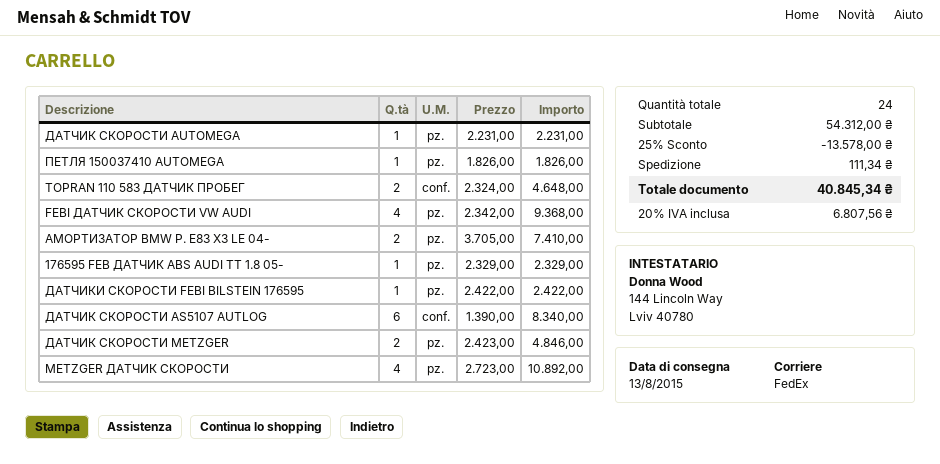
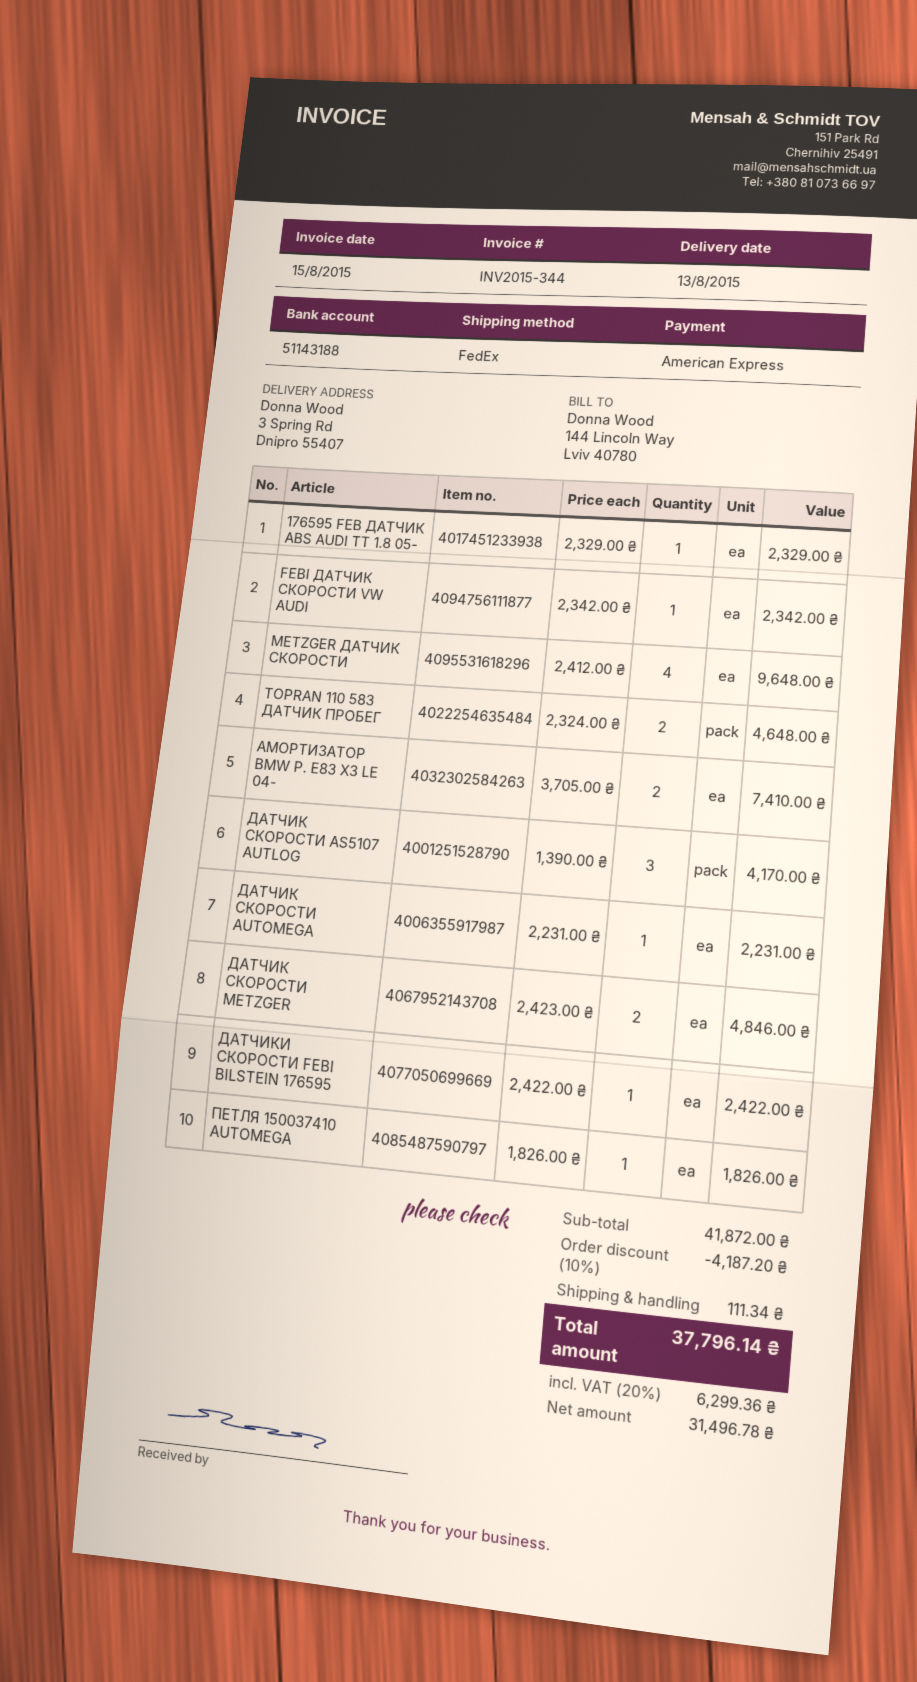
FEBI ДАТЧИК СКОРОСТИ VW AUDI: 4 x 2342.00 = 9368.00 -> 1 x 2342.00 = 2342.00
ДАТЧИК СКОРОСТИ AS5107 AUTLOG: 6 x 1390.00 = 8340.00 -> 3 x 1390.00 = 4170.00
METZGER ДАТЧИК СКОРОСТИ: 4 x 2723.00 = 10892.00 -> 4 x 2412.00 = 9648.00
subtotal: 54312.00 -> 41872.00
discount: 25% = 13578.00 -> 10% = 4187.20
tax: 20% = 6807.56 -> 20% = 6299.36
total: 40845.34 -> 37796.14

